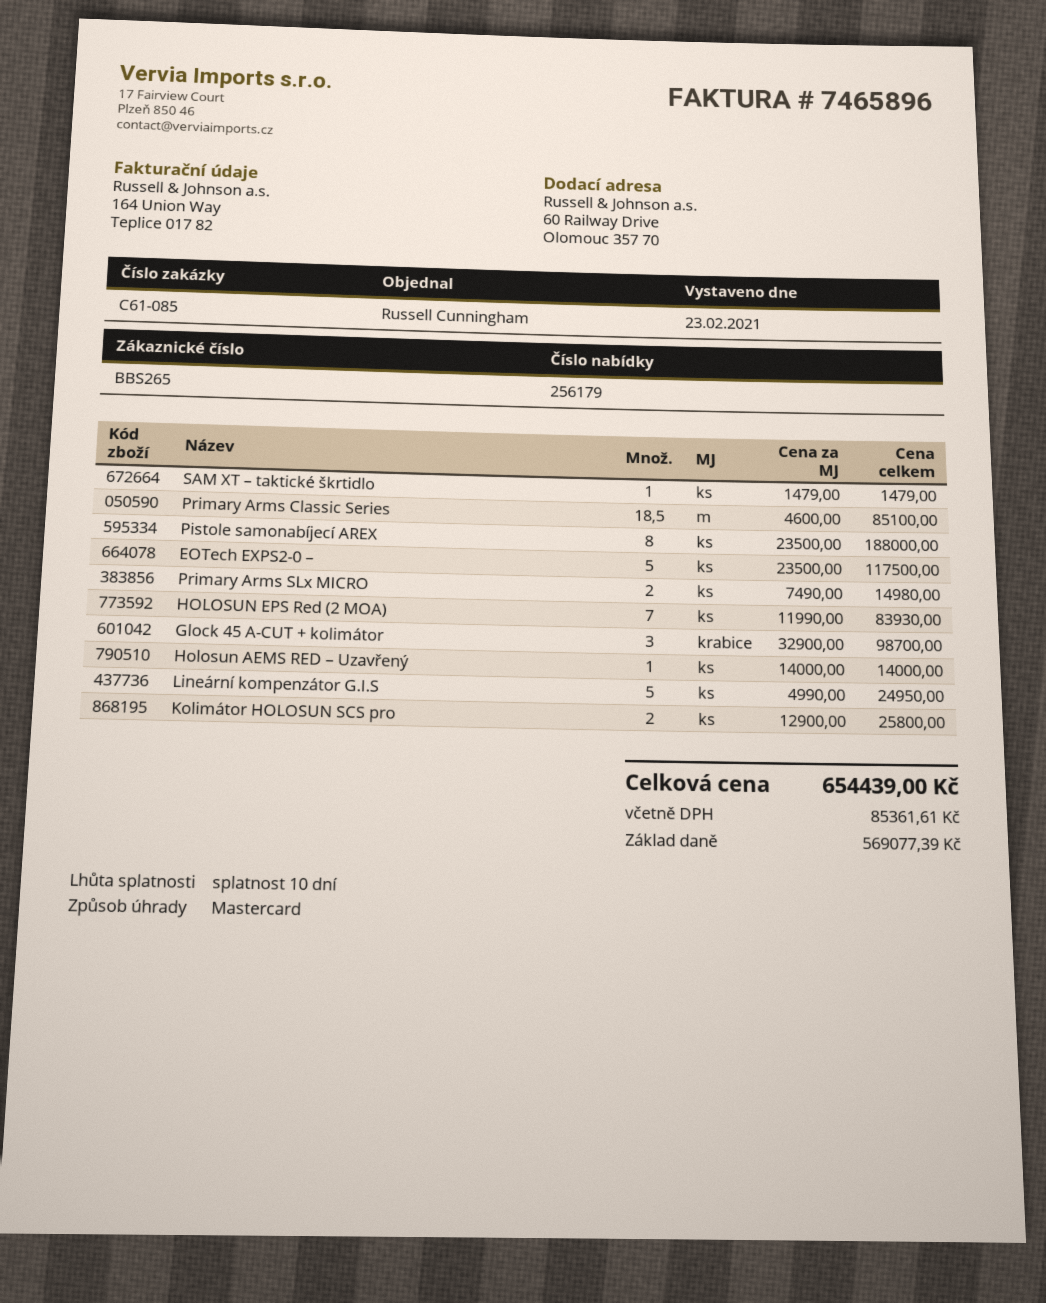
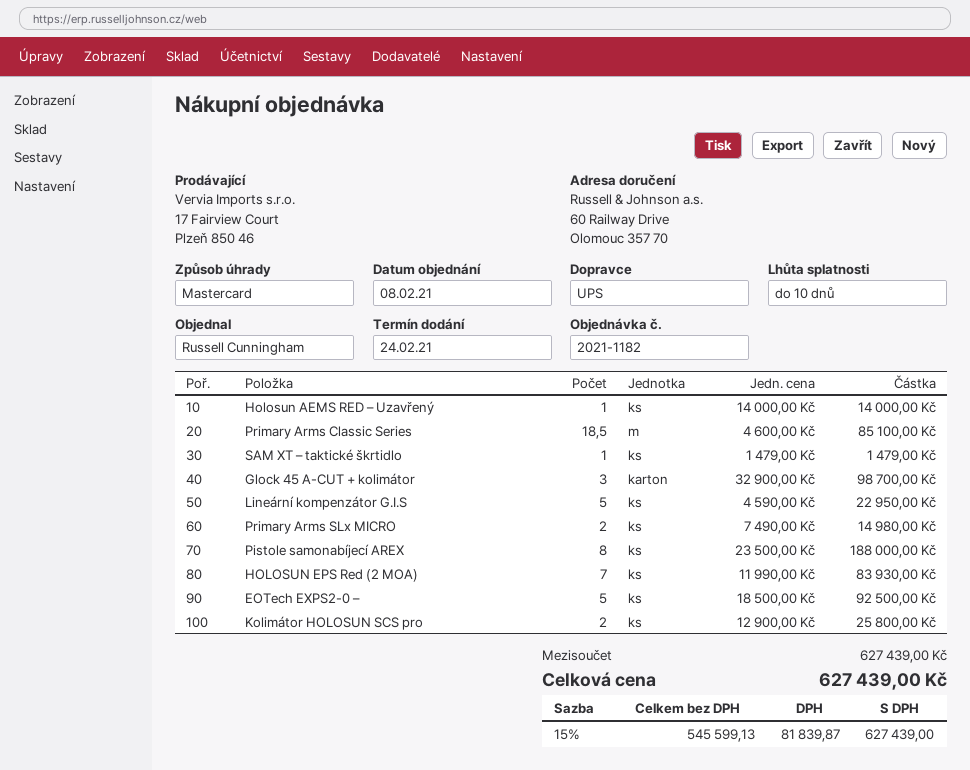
EOTech EXPS2-0 –: 5 x 23500.00 = 117500.00 -> 5 x 18500.00 = 92500.00
Lineární kompenzátor G.I.S: 5 x 4990.00 = 24950.00 -> 5 x 4590.00 = 22950.00
net: 569077.39 -> 545599.13
tax: 85361.61 -> 81839.87
total: 654439.00 -> 627439.00

